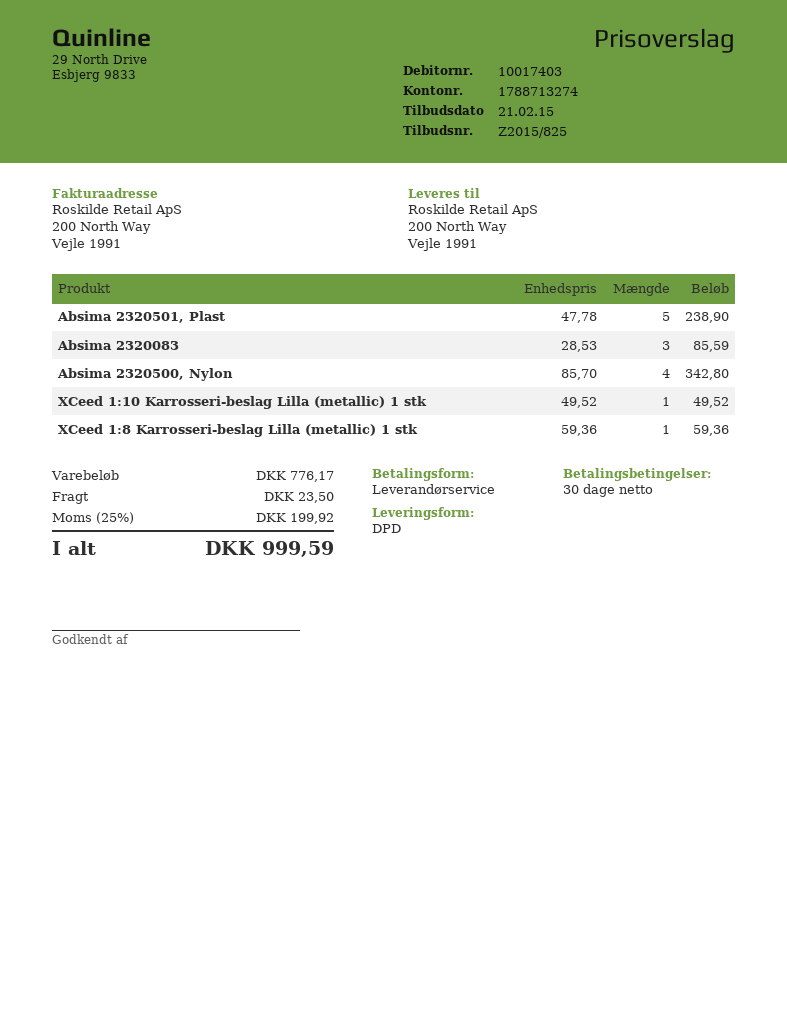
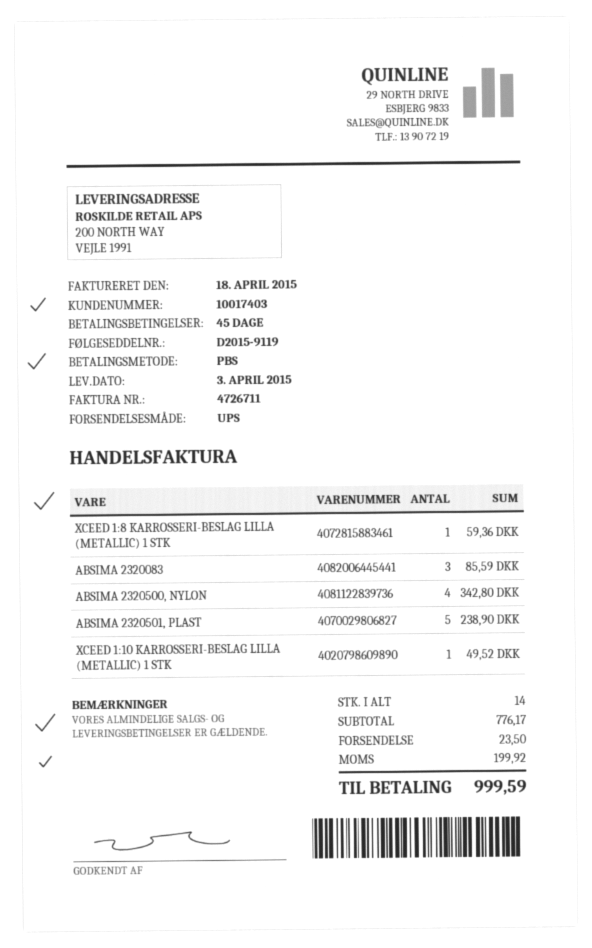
payment terms: 30 days -> 45 days
shipping method: DPD -> UPS

